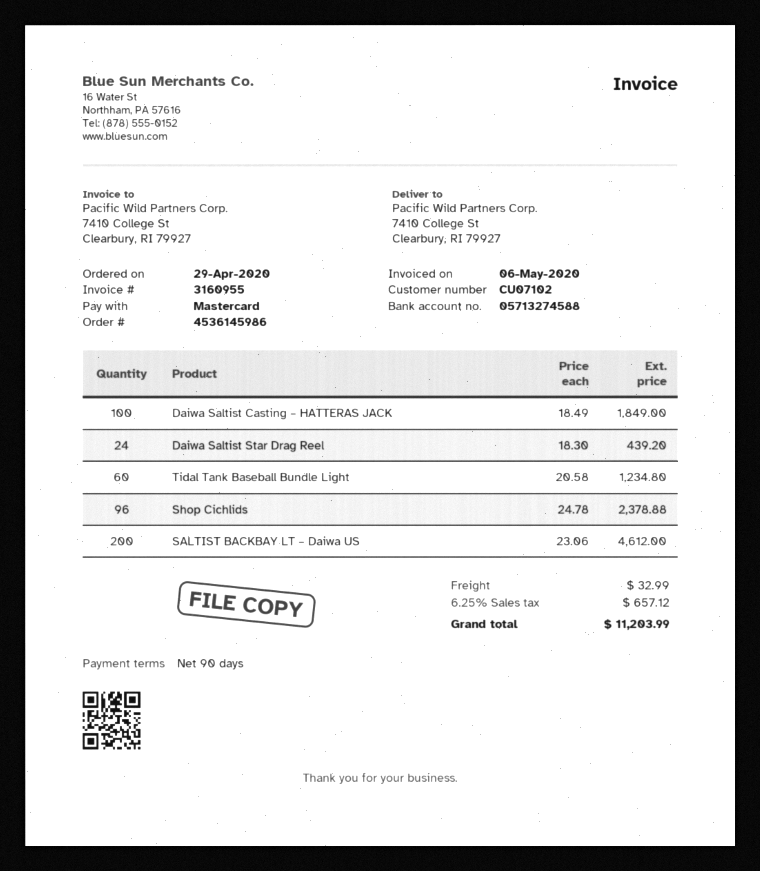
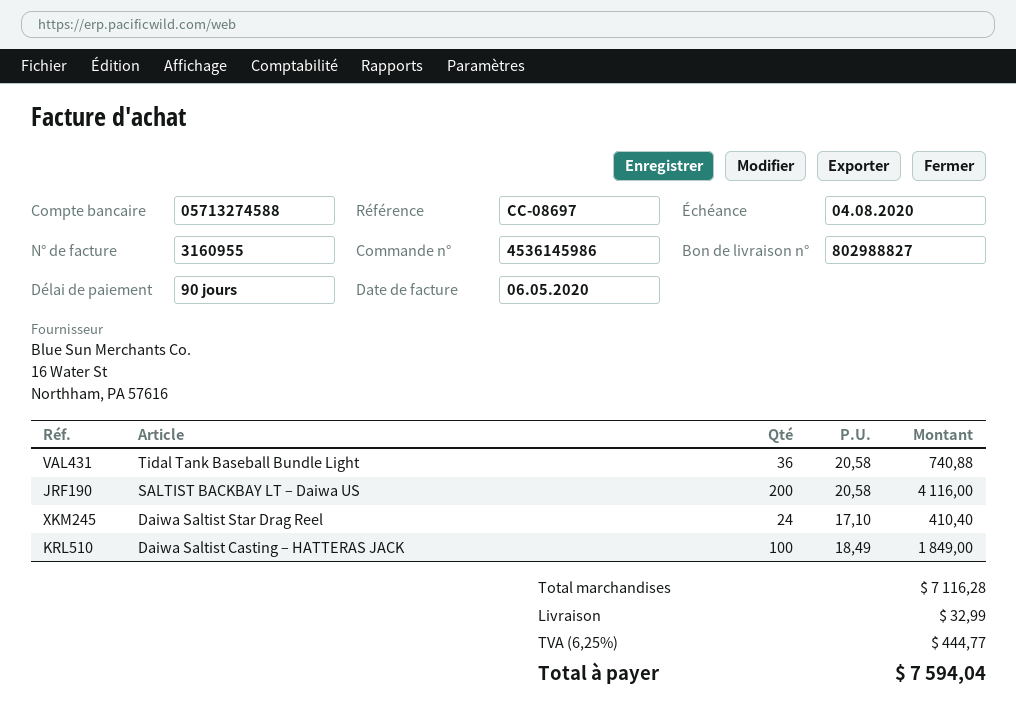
Daiwa Saltist Star Drag Reel: 24 x 18.30 = 439.20 -> 24 x 17.10 = 410.40
Tidal Tank Baseball Bundle Light: 60 x 20.58 = 1234.80 -> 36 x 20.58 = 740.88
Shop Cichlids: 96 x 24.78 = 2378.88 -> none
SALTIST BACKBAY LT – Daiwa US: 200 x 23.06 = 4612.00 -> 200 x 20.58 = 4116.00
tax: 6.25% = 657.12 -> 6.25% = 444.77
total: 11203.99 -> 7594.04

